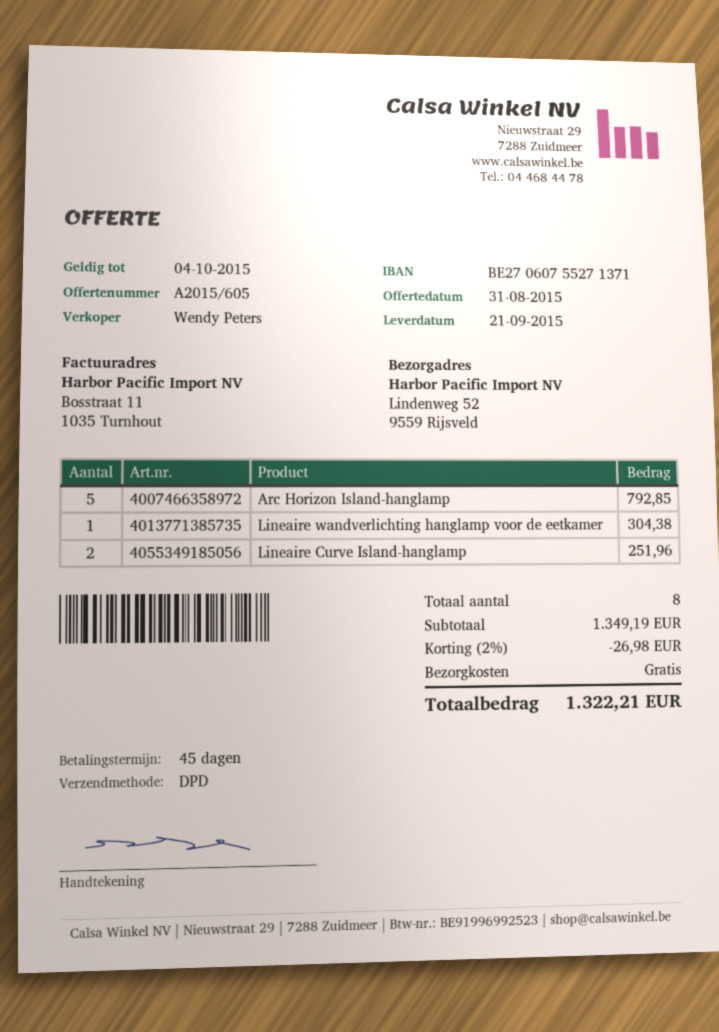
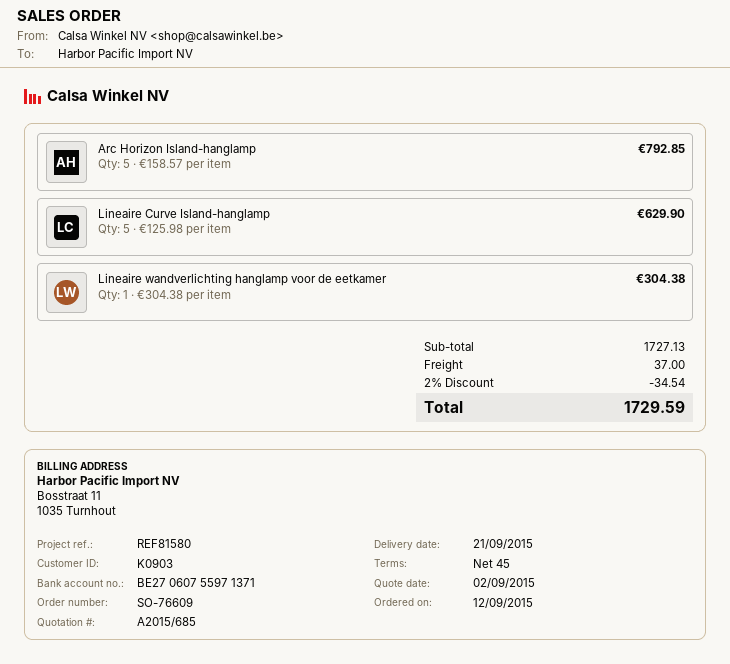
quote number: A2015/605 -> A2015/685
quote date: 2015-08-31 -> 2015-09-02
bank account: BE27060755271371 -> BE27060755971371
Lineaire Curve Island-hanglamp: 2 for 251.96 -> 5 for 629.90
subtotal: 1349.19 -> 1727.13
discount: 2% = 26.98 -> 2% = 34.54
shipping: 0.00 -> 37.00
total: 1322.21 -> 1729.59

